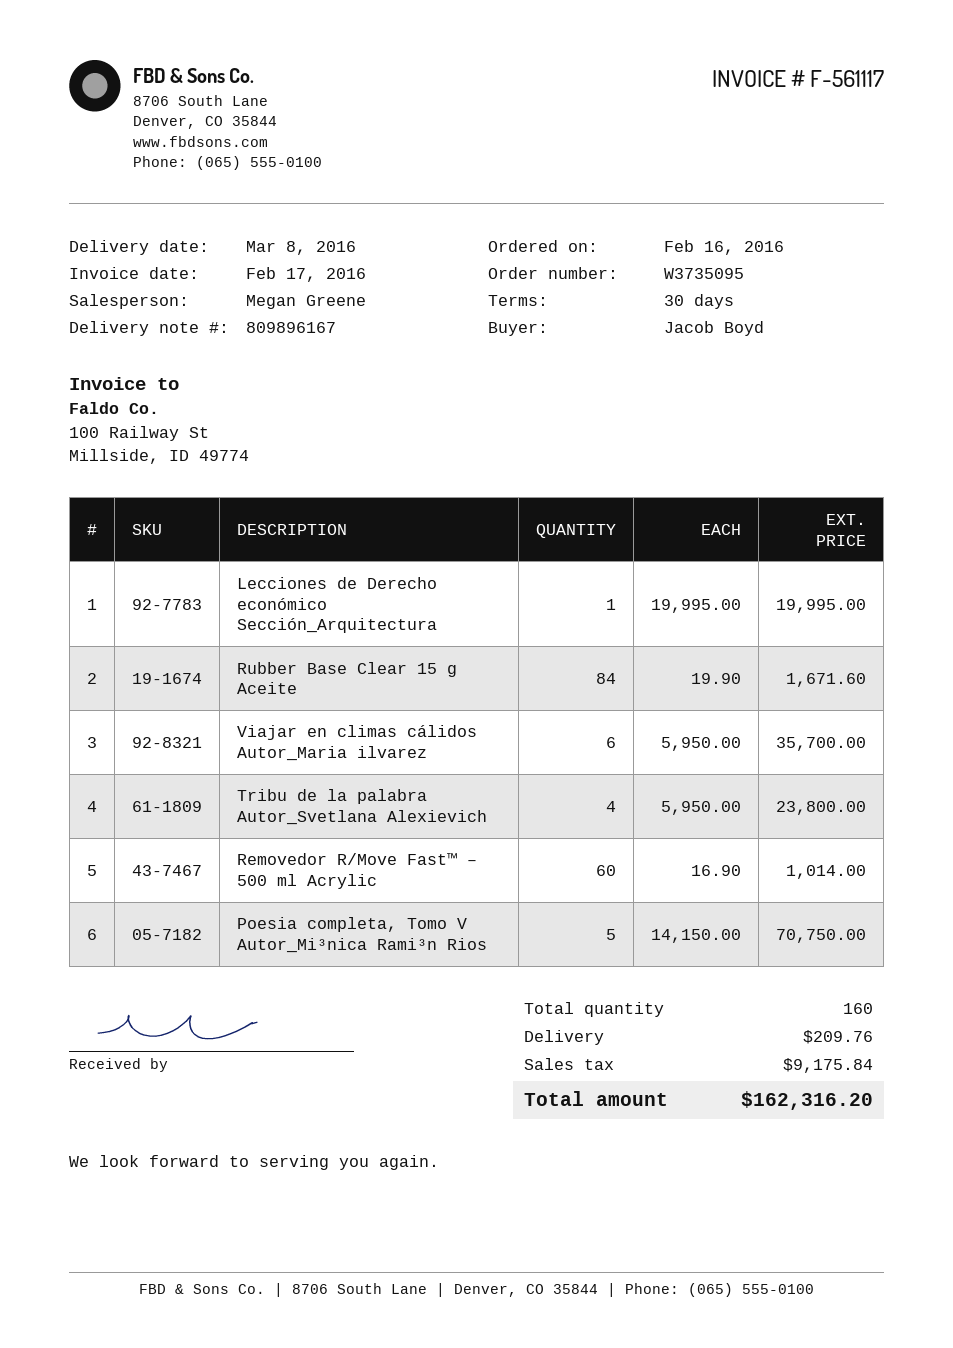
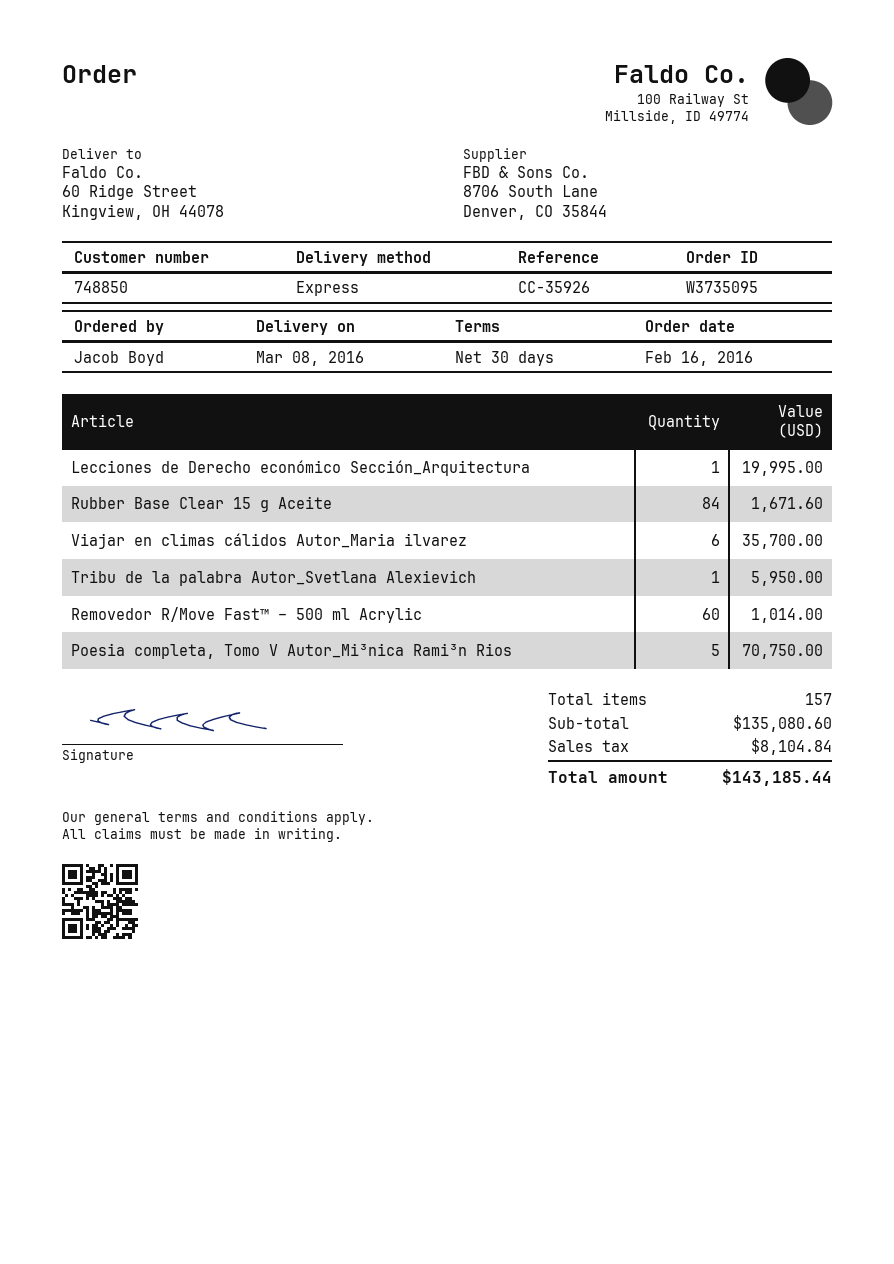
Tribu de la palabra Autor_Svetlana Alexievich: 4 for 23800.00 -> 1 for 5950.00
total quantity: 160 -> 157
shipping: 209.76 -> none
tax: 9175.84 -> 8104.84
total: 162316.20 -> 143185.44

